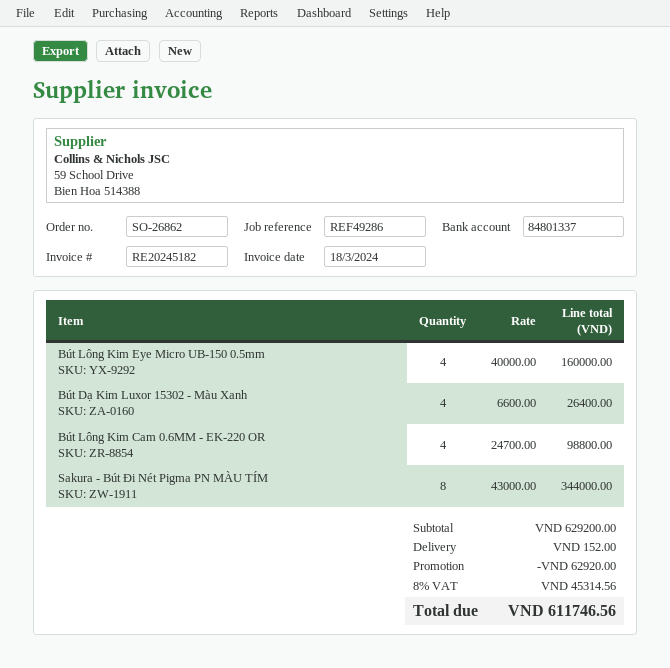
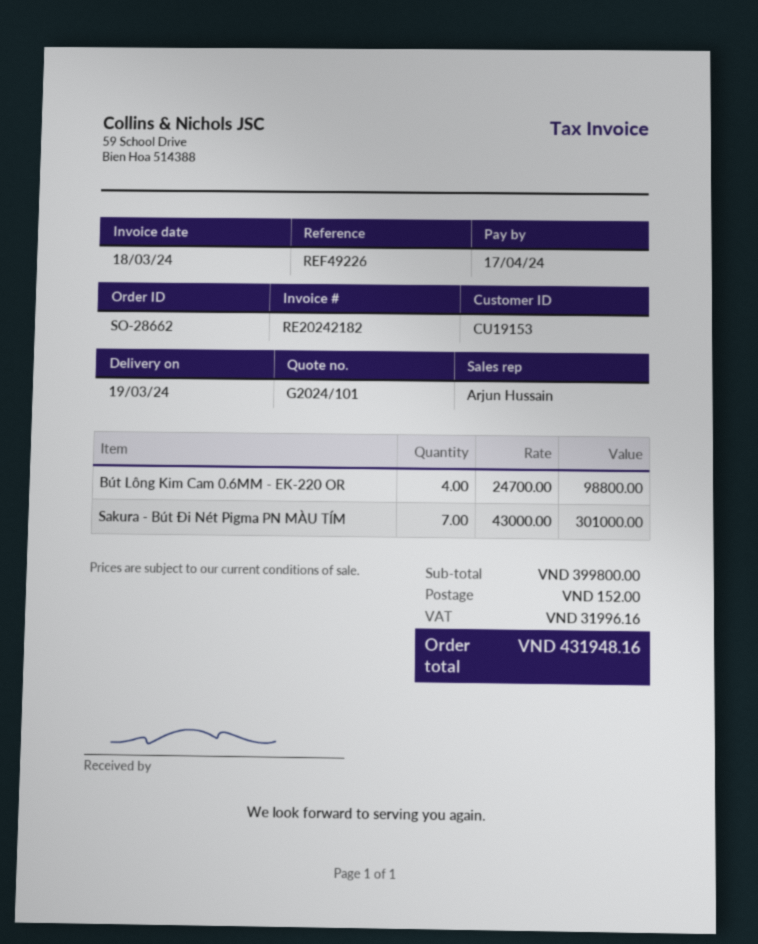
order number: SO-26862 -> SO-28662
invoice number: RE20245182 -> RE20242182
reference: REF49286 -> REF49226
Bút Lông Kim Eye Micro UB-150 0.5mm: 4 x 40000.00 = 160000.00 -> none
Bút Dạ Kim Luxor 15302 - Màu Xanh: 4 x 6600.00 = 26400.00 -> none
Sakura - Bút Đi Nét Pigma PN MÀU TÍM: 8 x 43000.00 = 344000.00 -> 7 x 43000.00 = 301000.00
subtotal: 629200.00 -> 399800.00
discount: 62920.00 -> none
tax: 45314.56 -> 31996.16
total: 611746.56 -> 431948.16

